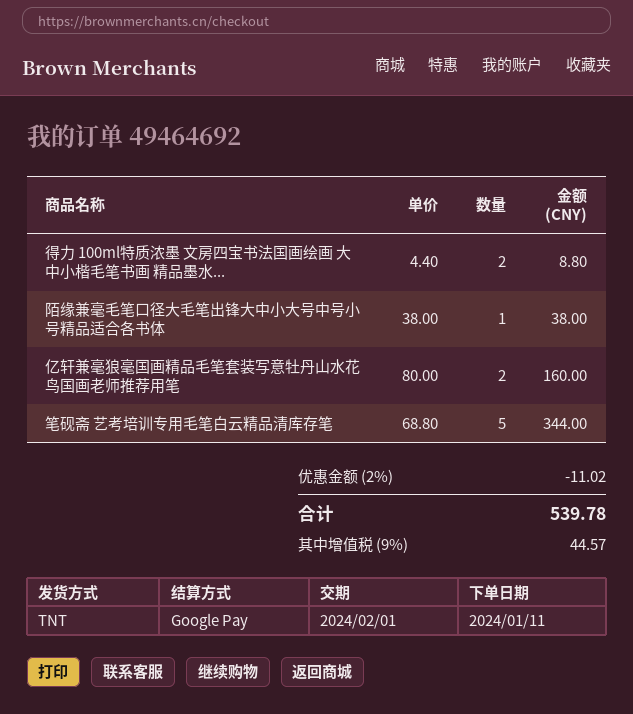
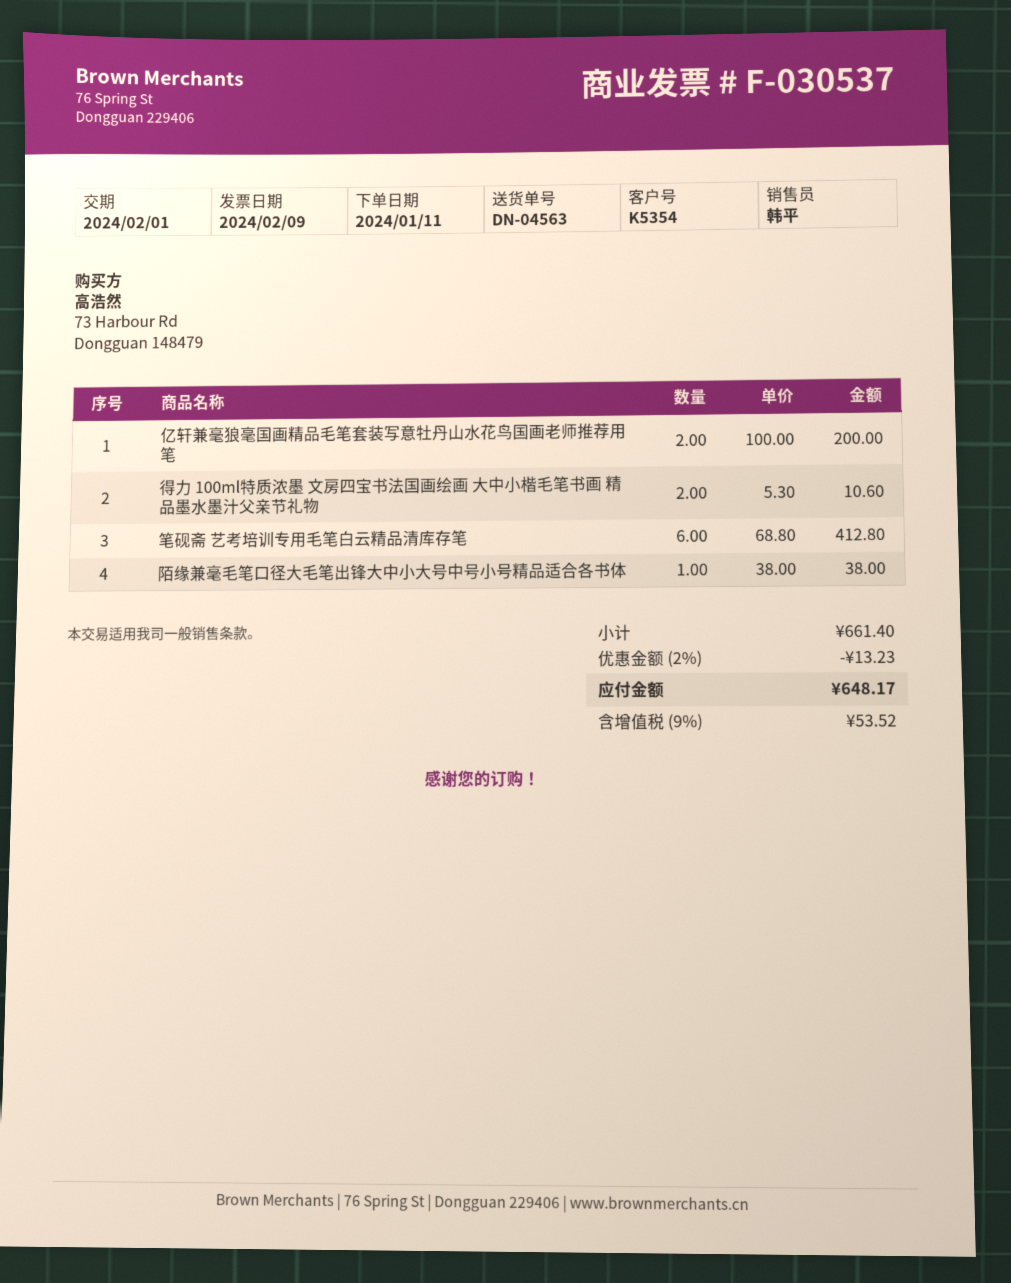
得力 100ml特质浓墨 文房四宝书法国画绘画 大中小楷毛笔书画 精品墨水...: 2 x 4.40 = 8.80 -> 2 x 5.30 = 10.60
亿轩兼毫狼毫国画精品毛笔套装写意牡丹山水花鸟国画老师推荐用笔: 2 x 80.00 = 160.00 -> 2 x 100.00 = 200.00
笔砚斋 艺考培训专用毛笔白云精品清库存笔: 5 x 68.80 = 344.00 -> 6 x 68.80 = 412.80
discount: 2% = 11.02 -> 2% = 13.23
tax: 9% = 44.57 -> 9% = 53.52
total: 539.78 -> 648.17

